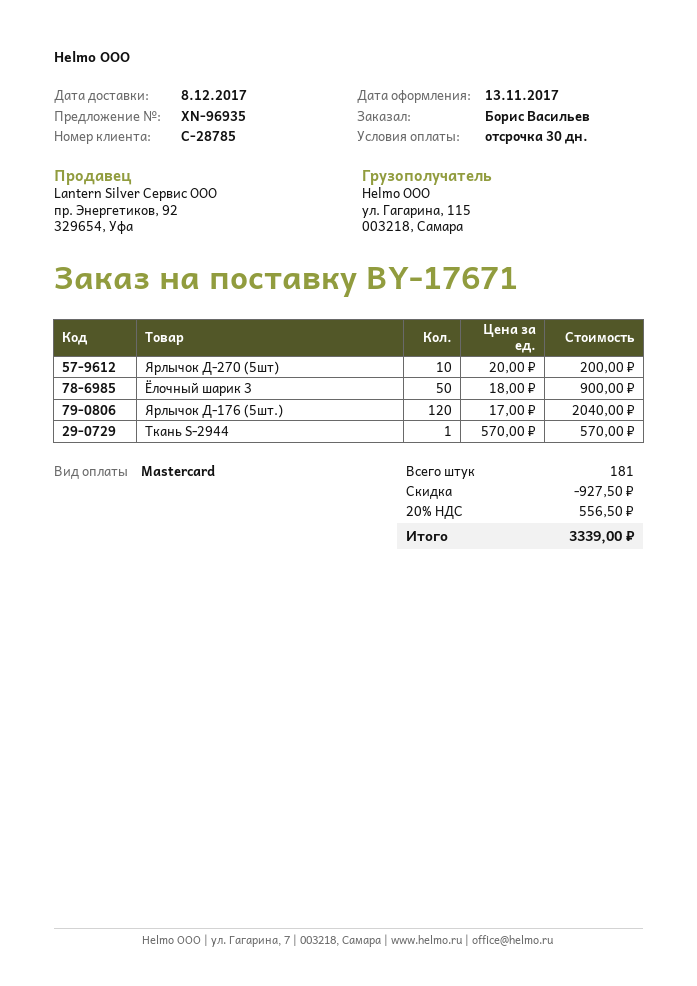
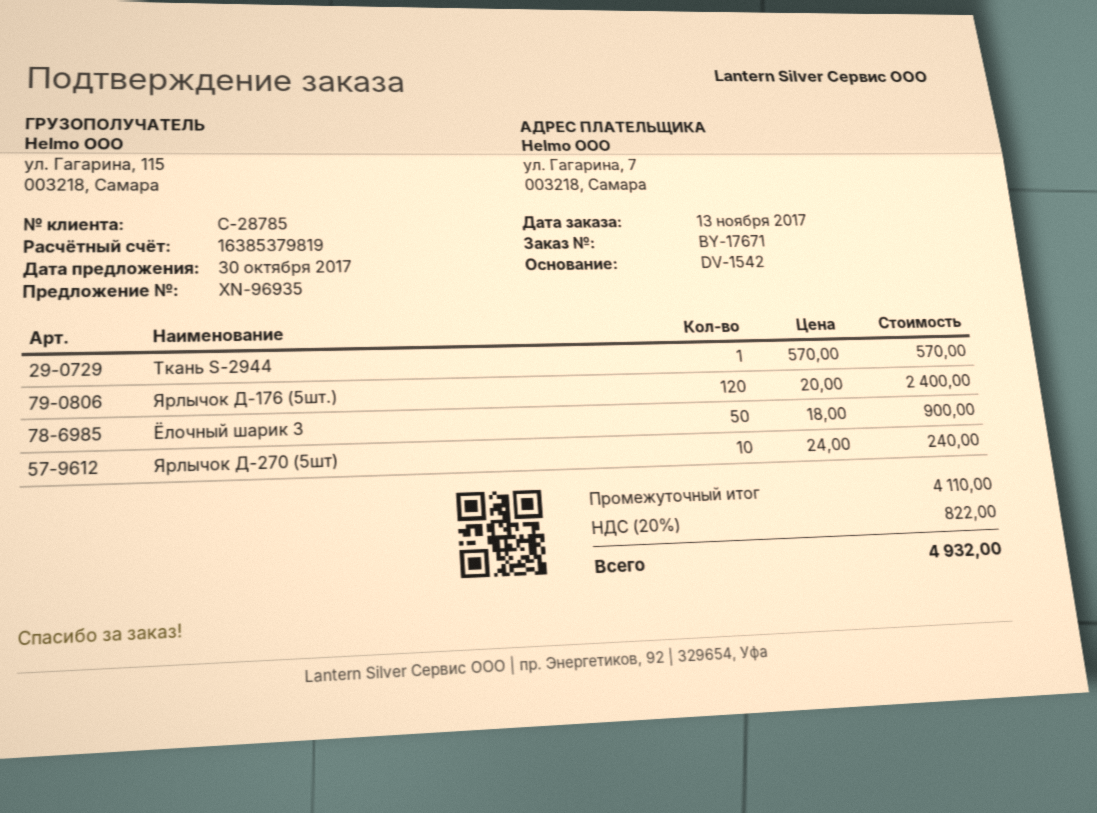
Ярлычок Д-270 (5шт): 10 x 20.00 = 200.00 -> 10 x 24.00 = 240.00
Ярлычок Д-176 (5шт.): 120 x 17.00 = 2040.00 -> 120 x 20.00 = 2400.00
discount: 927.50 -> none
tax: 20% = 556.50 -> 20% = 822.00
total: 3339.00 -> 4932.00

